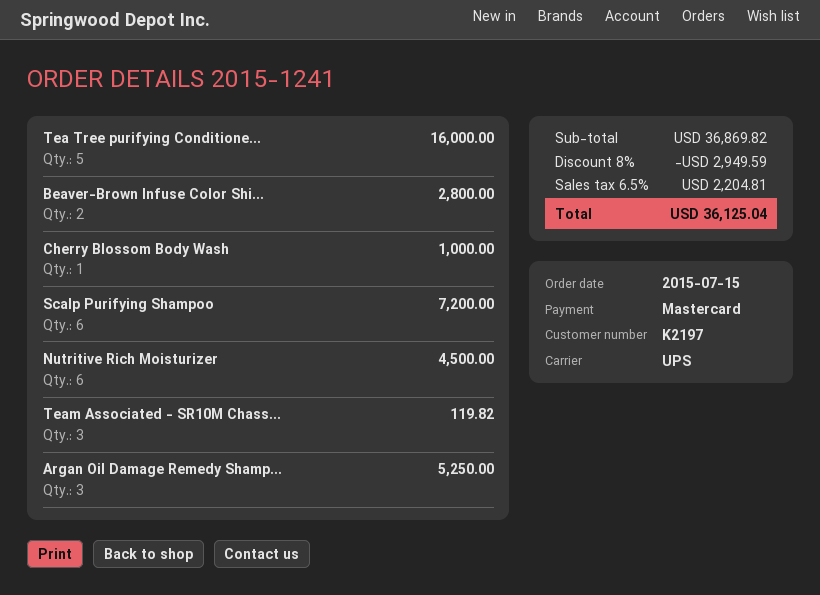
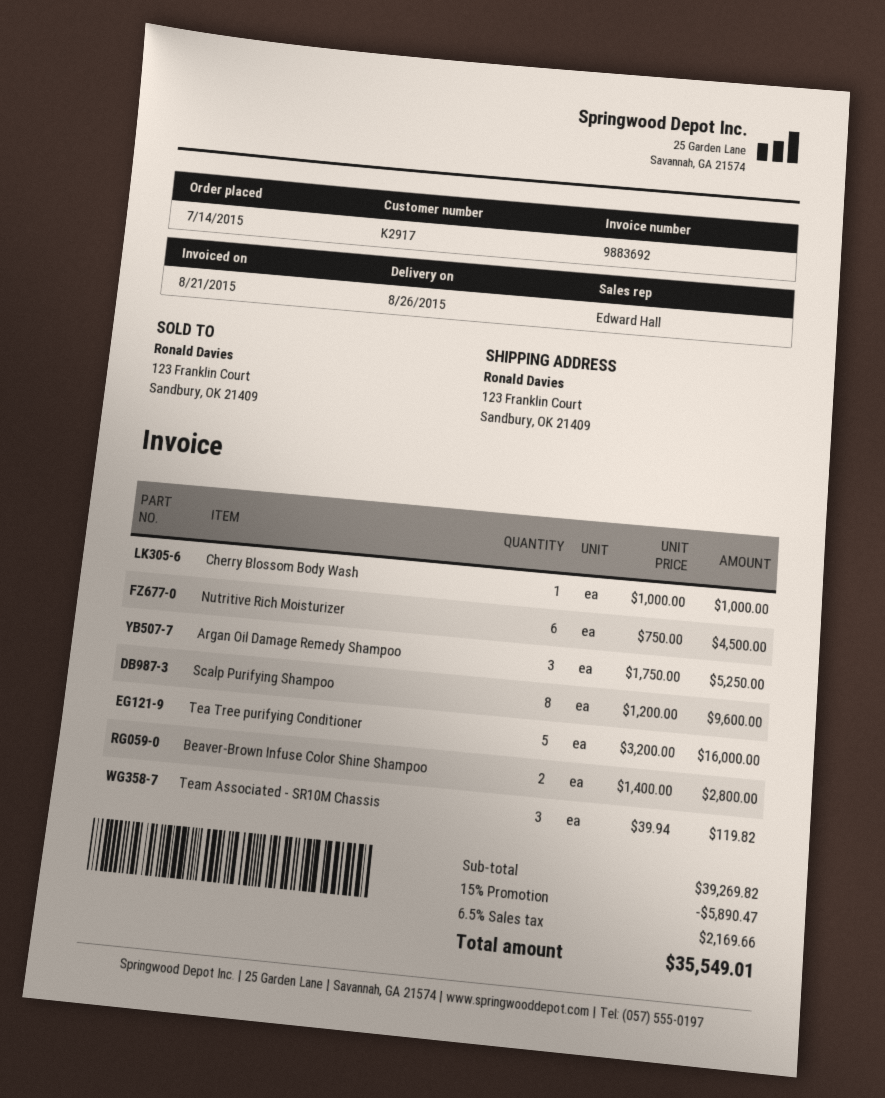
order date: 2015-07-15 -> 2015-07-14
customer number: K2197 -> K2917
Scalp Purifying Shampoo: 6 for 7200.00 -> 8 for 9600.00
subtotal: 36869.82 -> 39269.82
discount: 8% = 2949.59 -> 15% = 5890.47
tax: 6.5% = 2204.81 -> 6.5% = 2169.66
total: 36125.04 -> 35549.01

